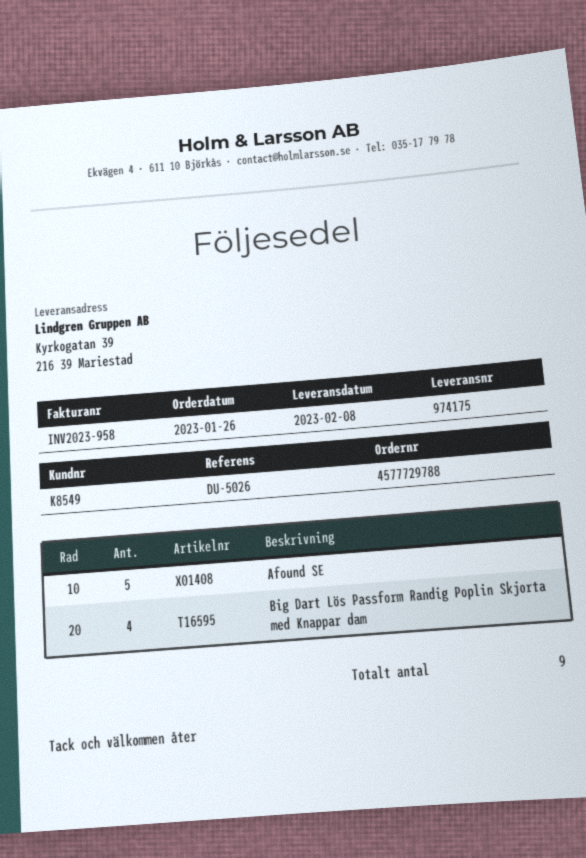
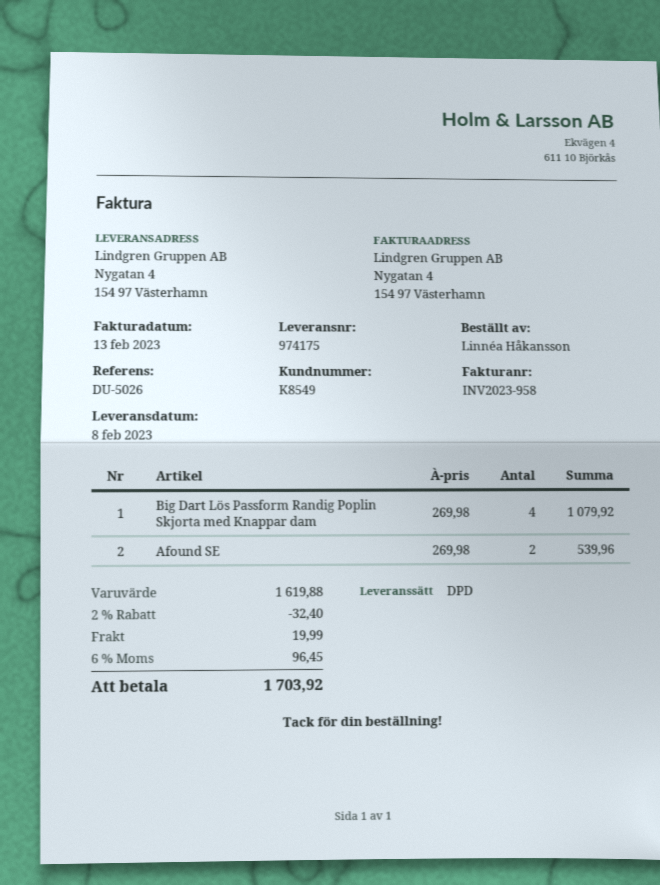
ship to: Kyrkogatan 39, 216 39 Mariestad -> Nygatan 4, 154 97 Västerhamn
Afound SE: 5 -> 2

